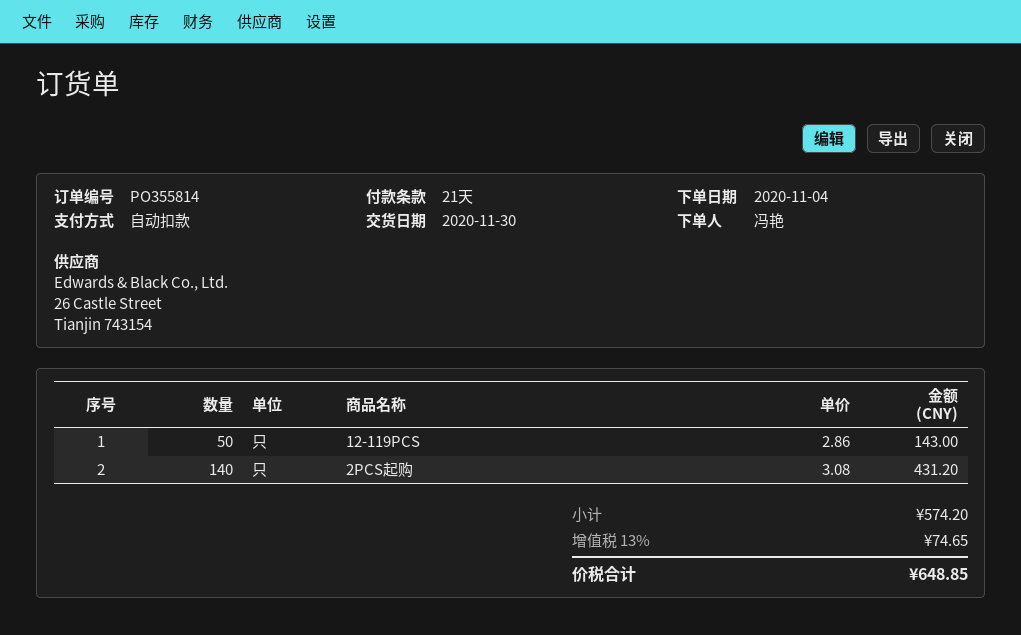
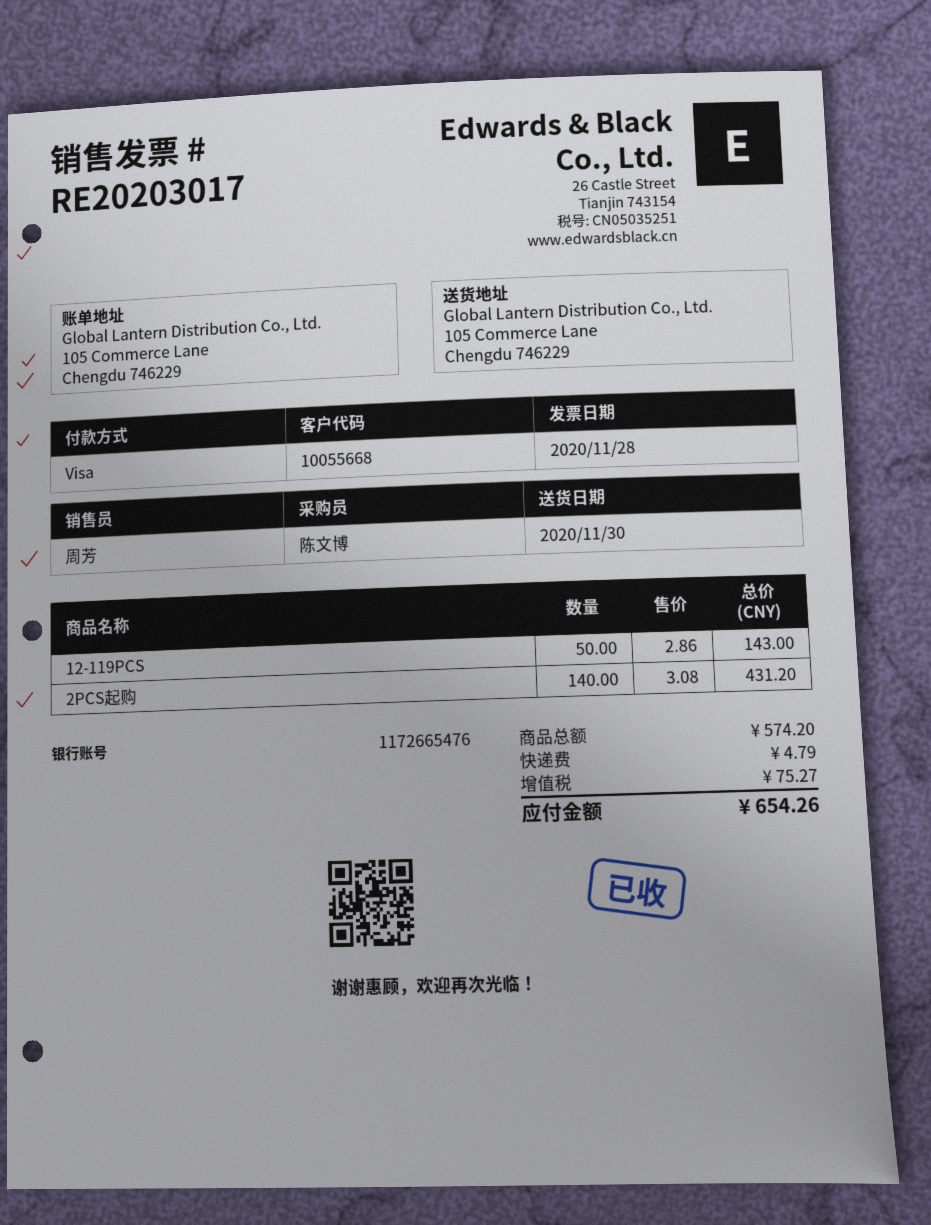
ordered by: 冯艳 -> 陈文博
payment method: direct debit -> Visa
shipping: none -> 4.79
tax: 74.65 -> 75.27
total: 648.85 -> 654.26

